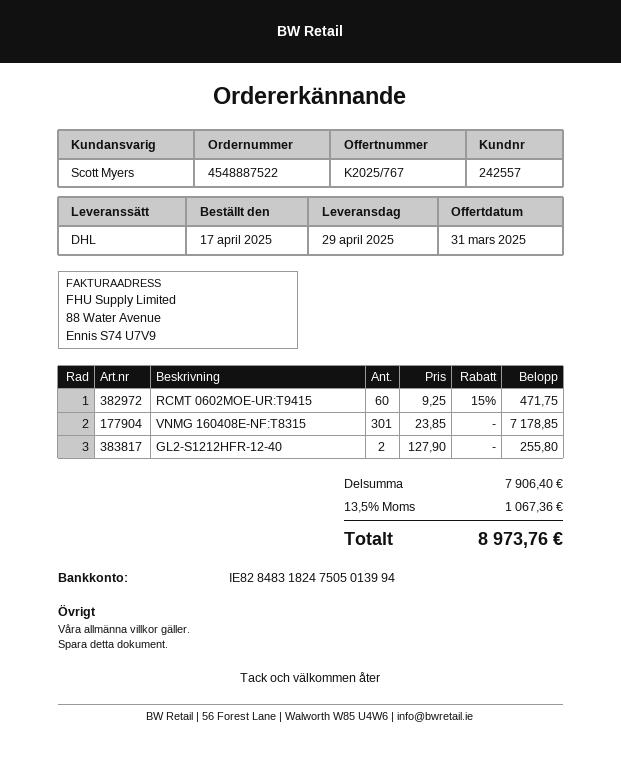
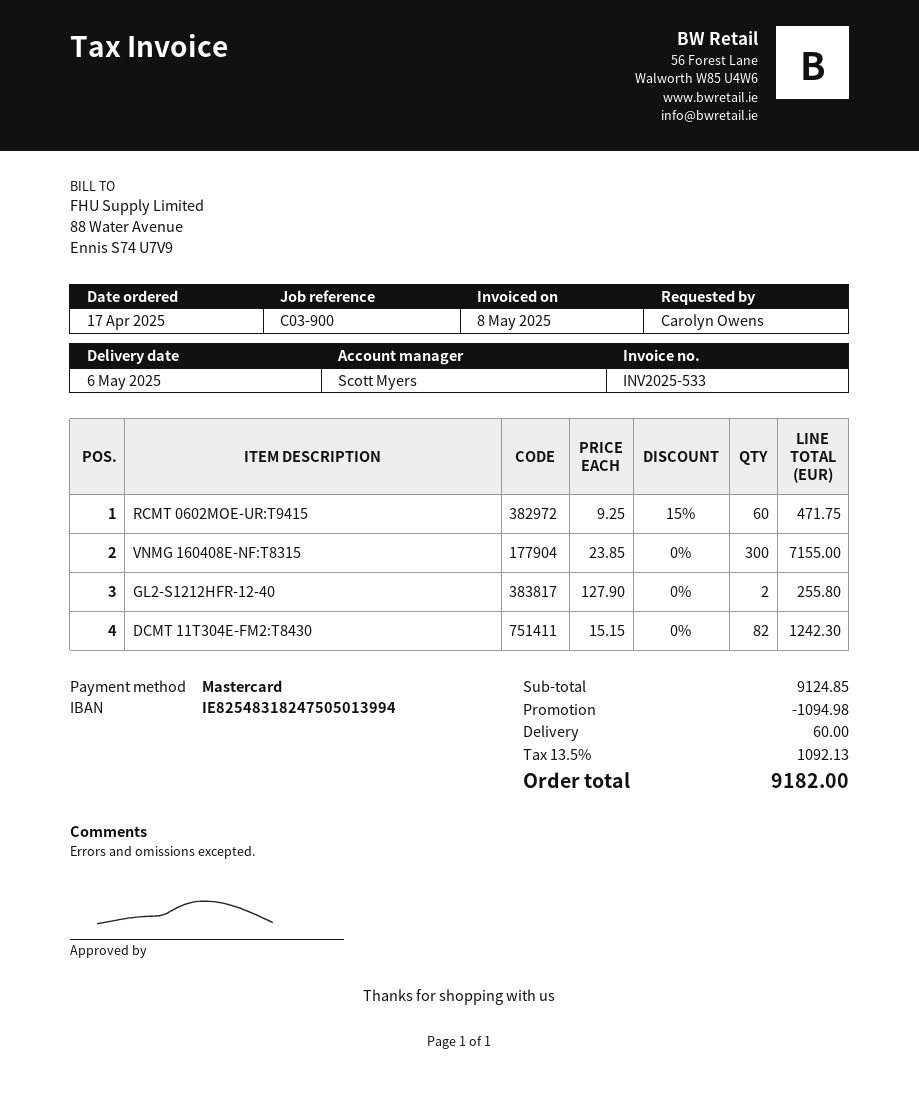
delivery date: 2025-04-29 -> 2025-05-06
bank account: IE82848318247505013994 -> IE82548318247505013994
VNMG 160408E-NF:T8315: 301 x 23.85 = 7178.85 -> 300 x 23.85 = 7155.00
DCMT 11T304E-FM2:T8430: none -> 82 x 15.15 = 1242.30
subtotal: 7906.40 -> 9124.85
discount: none -> 1094.98
shipping: none -> 60.00
tax: 13.5% = 1067.36 -> 13.5% = 1092.13
total: 8973.76 -> 9182.00

